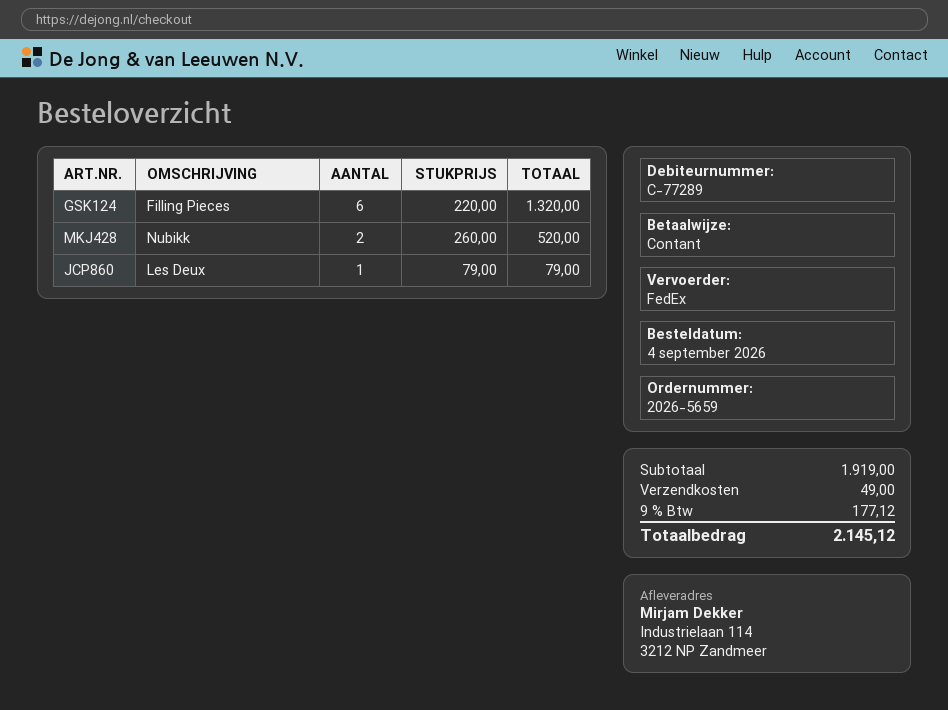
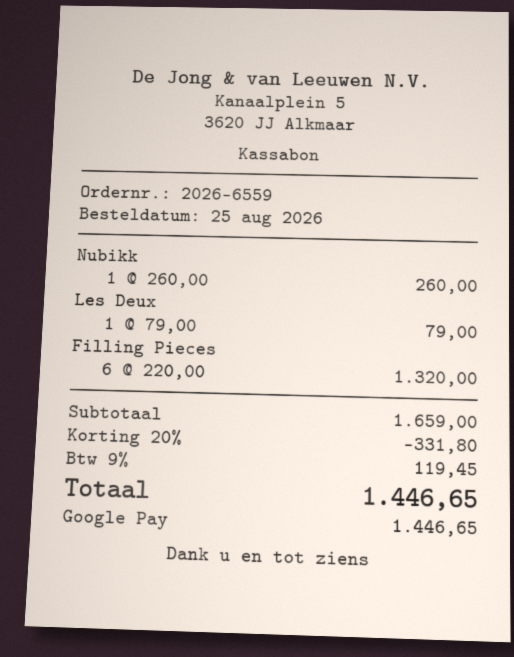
order number: 2026-5659 -> 2026-6559
order date: 2026-09-04 -> 2026-08-25
payment method: cash -> Google Pay
Nubikk: 2 x 260.00 = 520.00 -> 1 x 260.00 = 260.00
subtotal: 1919.00 -> 1659.00
discount: none -> 20% = 331.80
shipping: 49.00 -> none
tax: 9% = 177.12 -> 9% = 119.45
total: 2145.12 -> 1446.65

